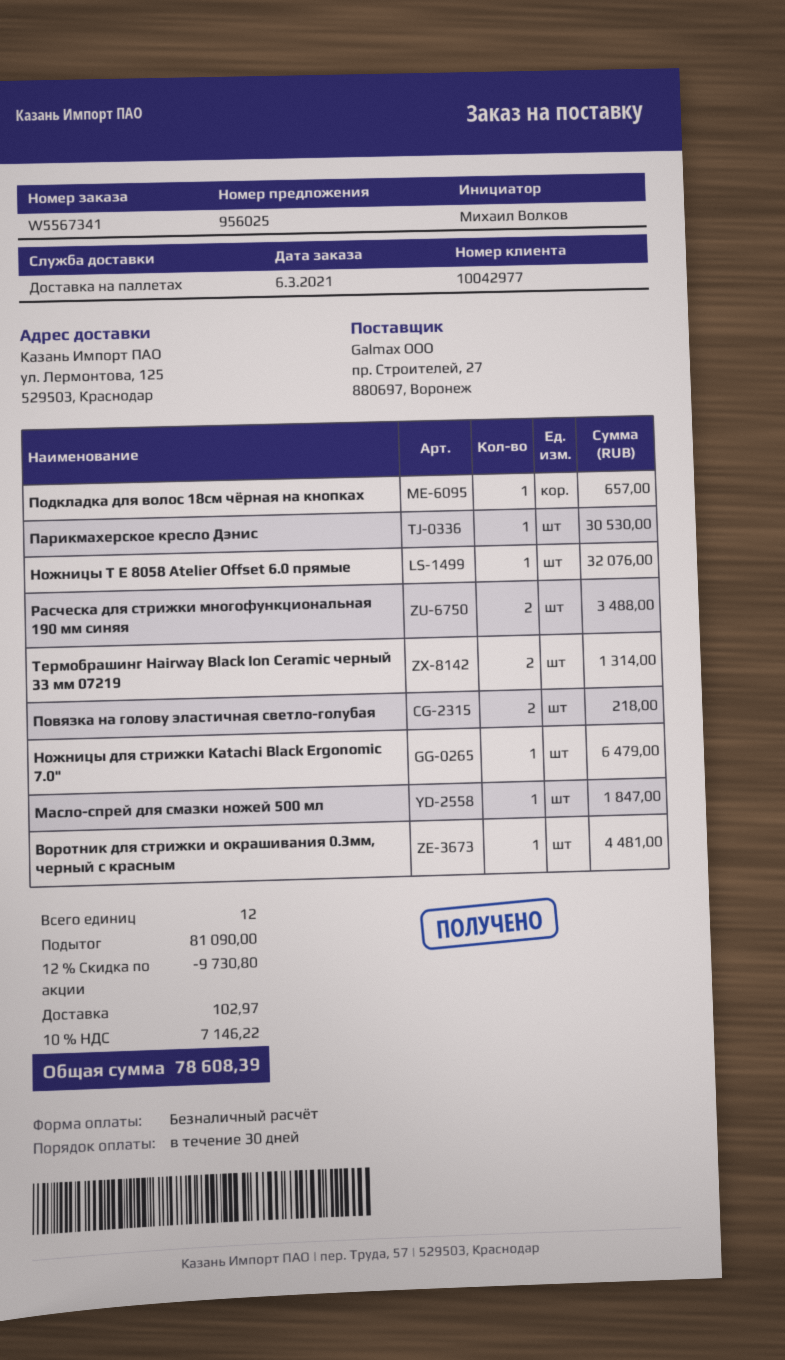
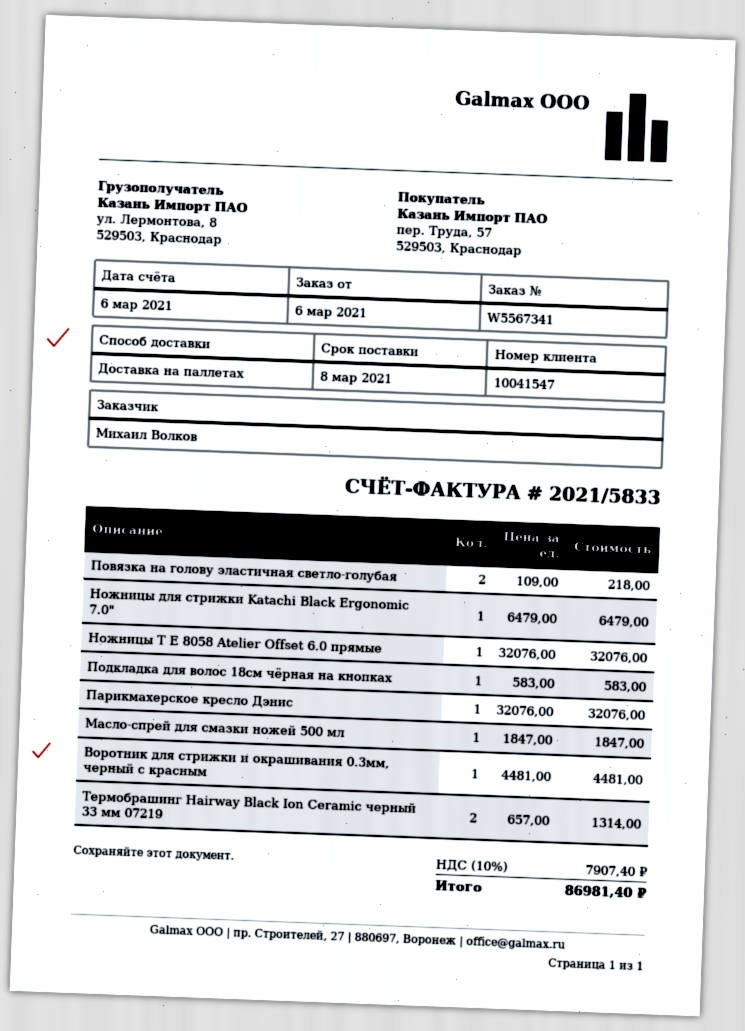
customer number: 10042977 -> 10041547
ship to: ул. Лермонтова, 125, 529503, Краснодар -> ул. Лермонтова, 8, 529503, Краснодар
Подкладка для волос 18см чёрная на кнопках: 1 for 657.00 -> 1 for 583.00
Парикмахерское кресло Дэнис: 1 for 30530.00 -> 1 for 32076.00
Расческа для стрижки многофункциональная 190 мм синяя: 2 for 3488.00 -> none
discount: 12% = 9730.80 -> none
shipping: 102.97 -> none
tax: 10% = 7146.22 -> 10% = 7907.40
total: 78608.39 -> 86981.40

